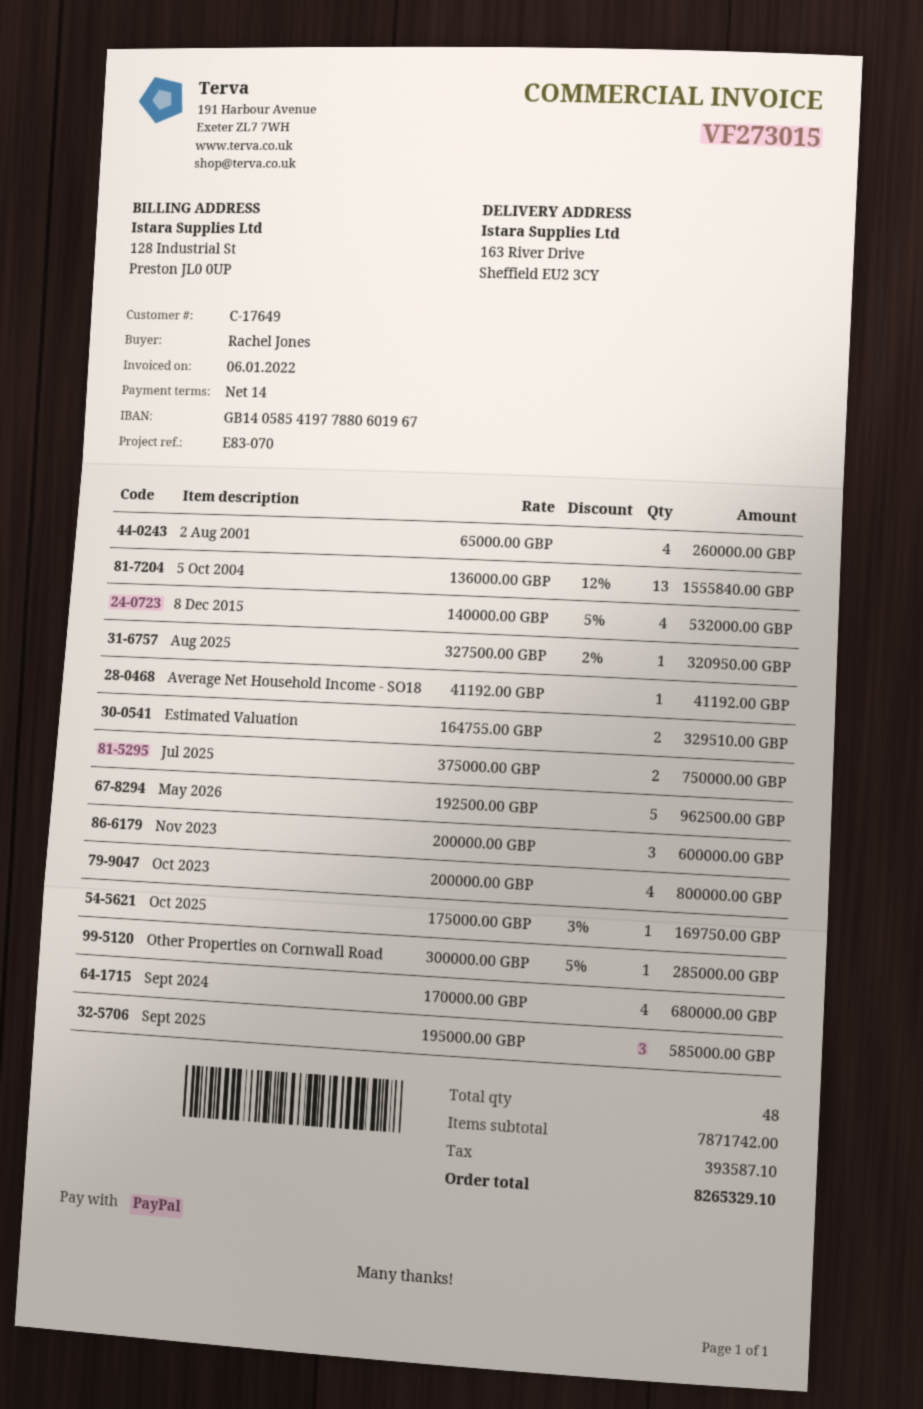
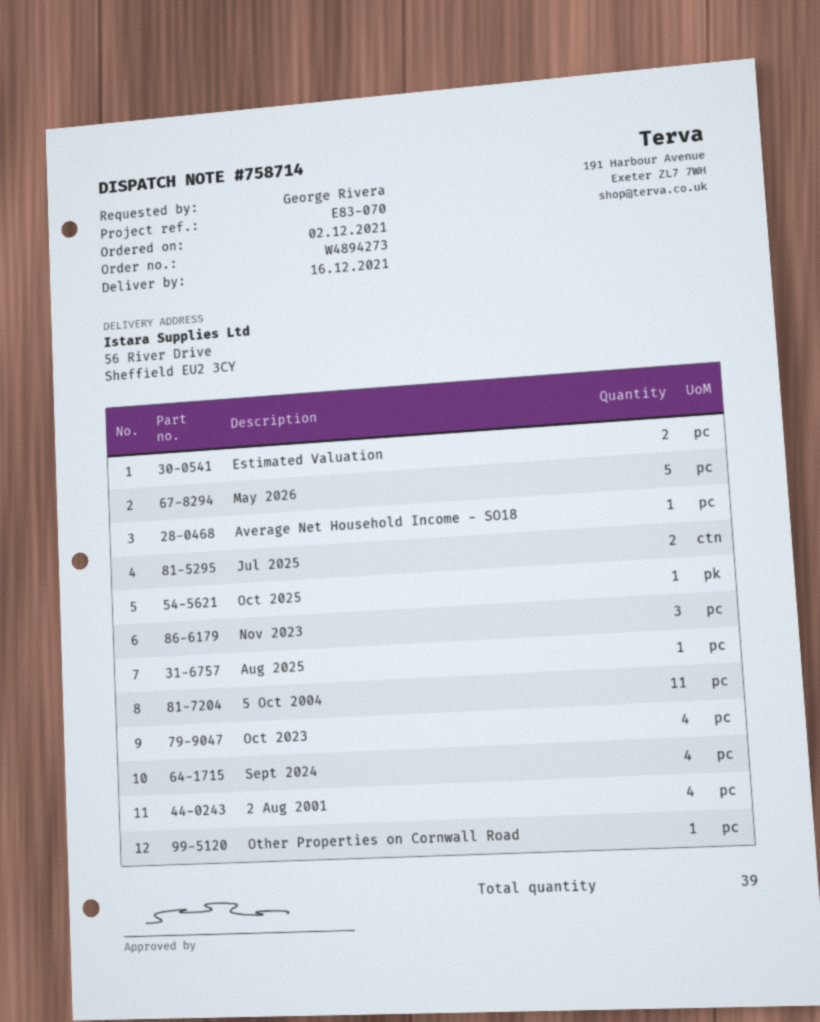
ordered by: Rachel Jones -> George Rivera
ship to: 163 River Drive, Sheffield EU2 3CY -> 56 River Drive, Sheffield EU2 3CY
5 Oct 2004: 13 -> 11
8 Dec 2015: 4 -> none
Sept 2025: 3 -> none
total quantity: 48 -> 39

